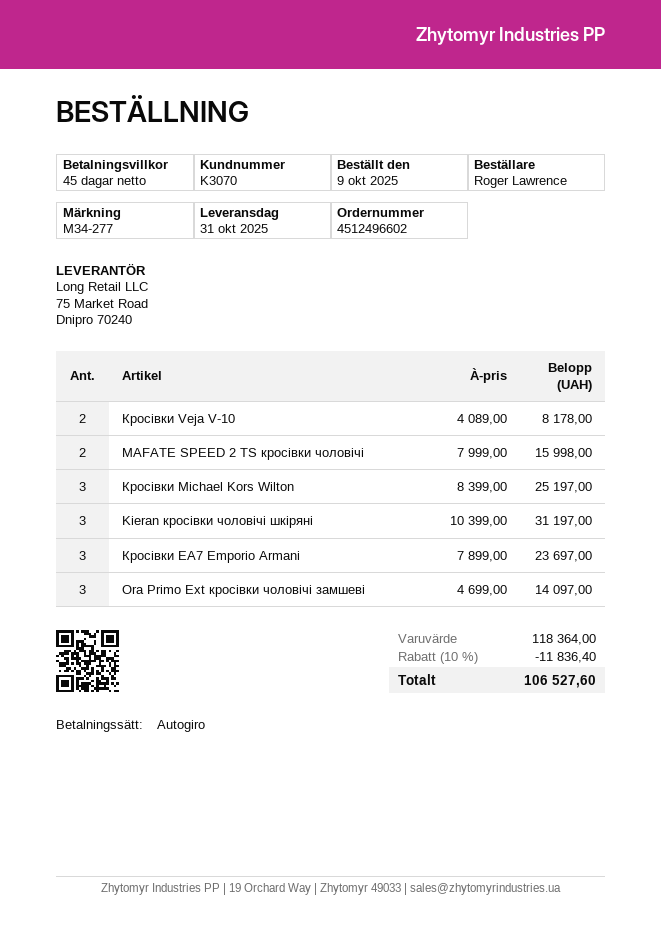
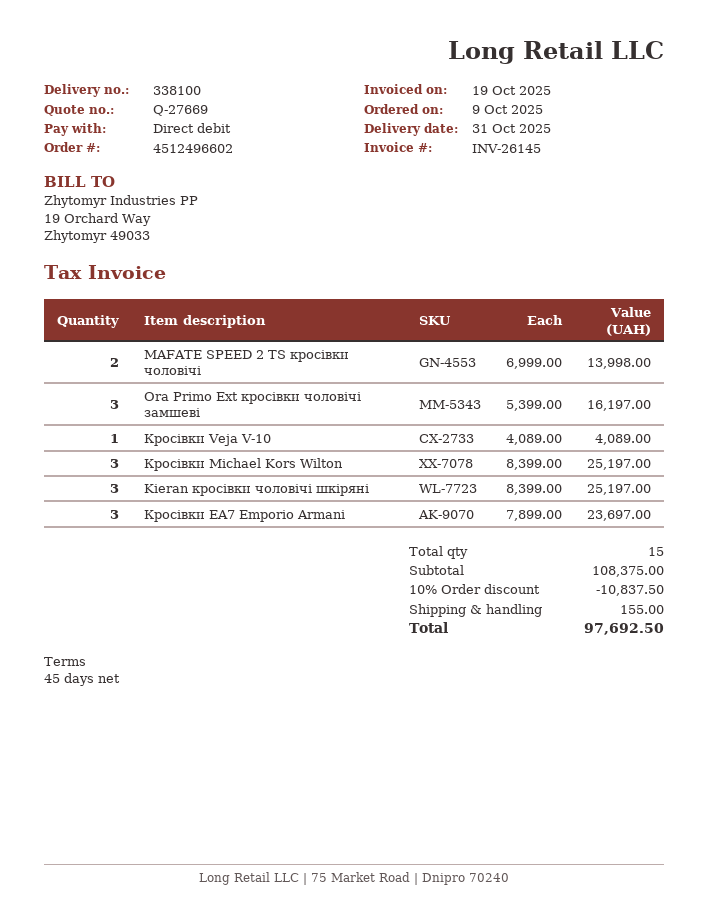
Кросівки Veja V-10: 2 x 4089.00 = 8178.00 -> 1 x 4089.00 = 4089.00
MAFATE SPEED 2 TS кросівки чоловічі: 2 x 7999.00 = 15998.00 -> 2 x 6999.00 = 13998.00
Kieran кросівки чоловічі шкіряні: 3 x 10399.00 = 31197.00 -> 3 x 8399.00 = 25197.00
Ora Primo Ext кросівки чоловічі замшеві: 3 x 4699.00 = 14097.00 -> 3 x 5399.00 = 16197.00
subtotal: 118364.00 -> 108375.00
discount: 10% = 11836.40 -> 10% = 10837.50
shipping: none -> 155.00
total: 106527.60 -> 97692.50

